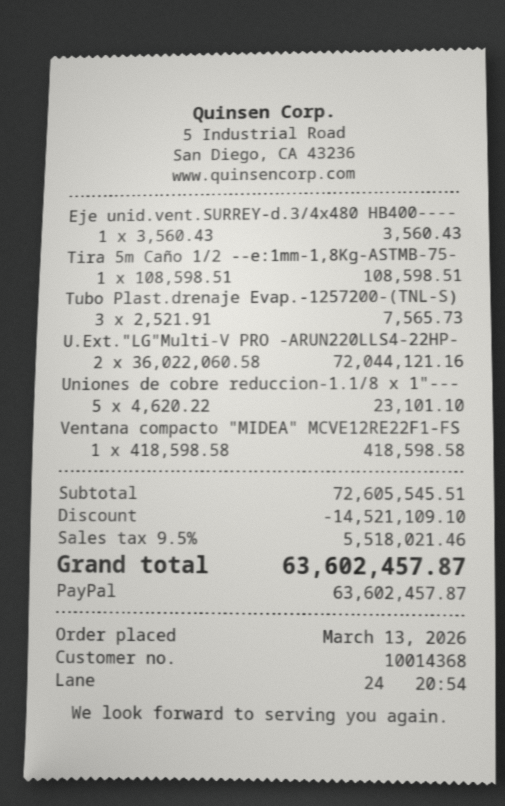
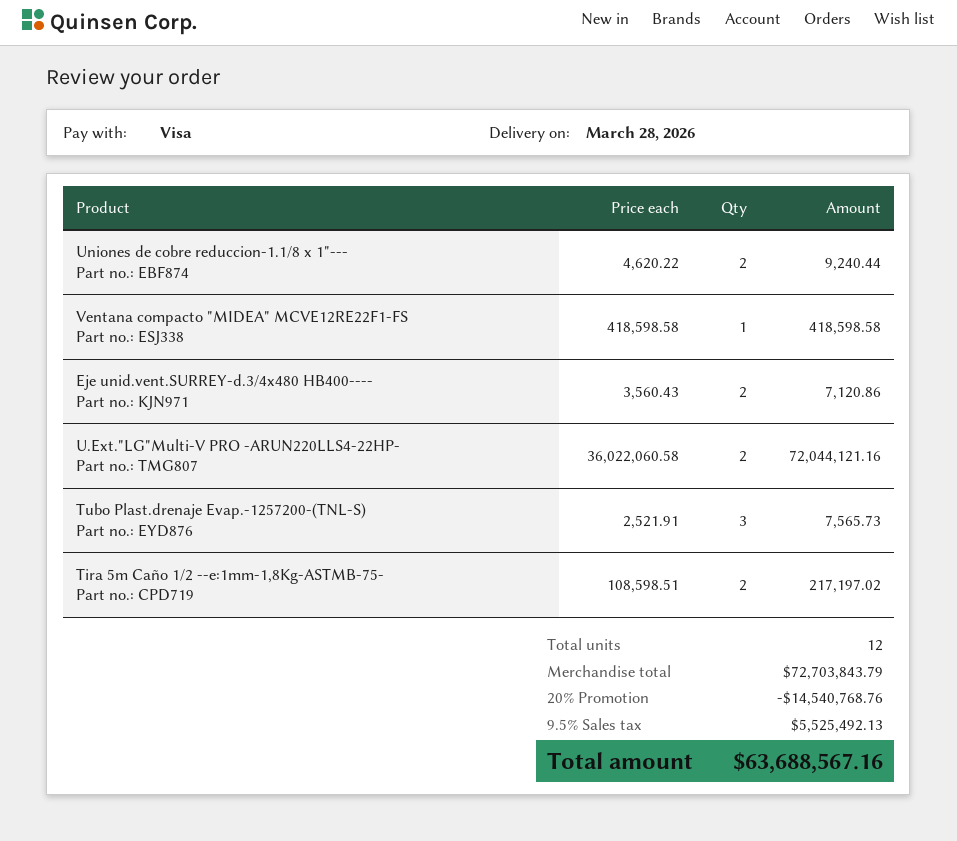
payment method: PayPal -> Visa
Eje unid.vent.SURREY-d.3/4x480 HB400----: 1 x 3560.43 = 3560.43 -> 2 x 3560.43 = 7120.86
Tira 5m Caño 1/2 --e:1mm-1,8Kg-ASTMB-75-: 1 x 108598.51 = 108598.51 -> 2 x 108598.51 = 217197.02
Uniones de cobre reduccion-1.1/8 x 1"---: 5 x 4620.22 = 23101.10 -> 2 x 4620.22 = 9240.44
subtotal: 72605545.51 -> 72703843.79
discount: 14521109.10 -> 14540768.76
tax: 9.5% = 5518021.46 -> 9.5% = 5525492.13
total: 63602457.87 -> 63688567.16

